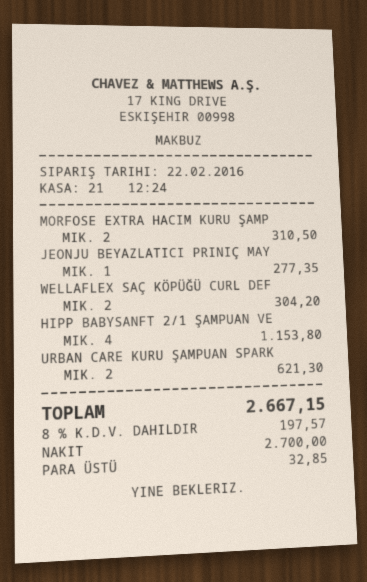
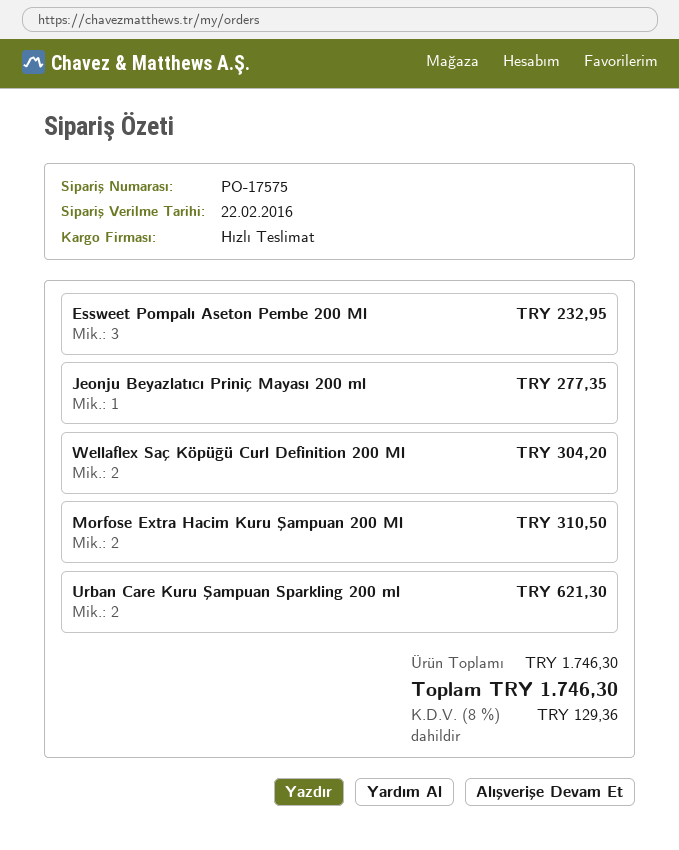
HIPP BABYSANFT 2/1 ŞAMPUAN VE: 4 for 1153.80 -> none
Essweet Pompalı Aseton Pembe 200 Ml: none -> 3 for 232.95
tax: 8% = 197.57 -> 8% = 129.36
total: 2667.15 -> 1746.30

